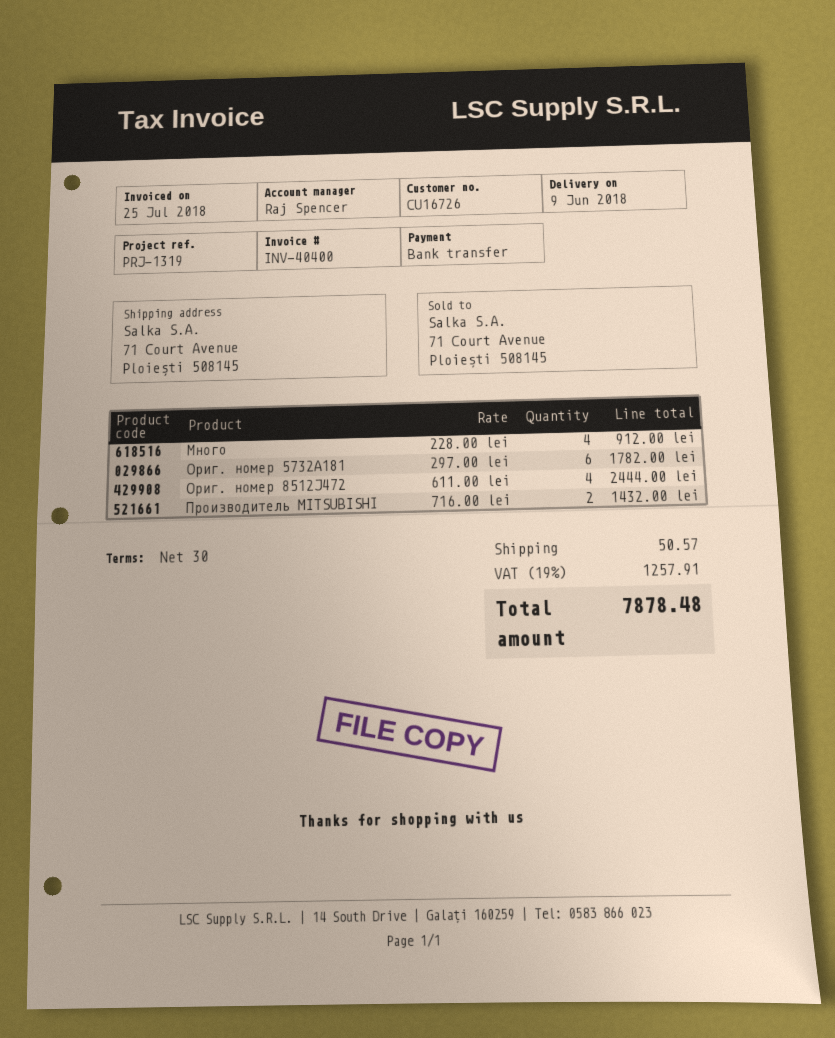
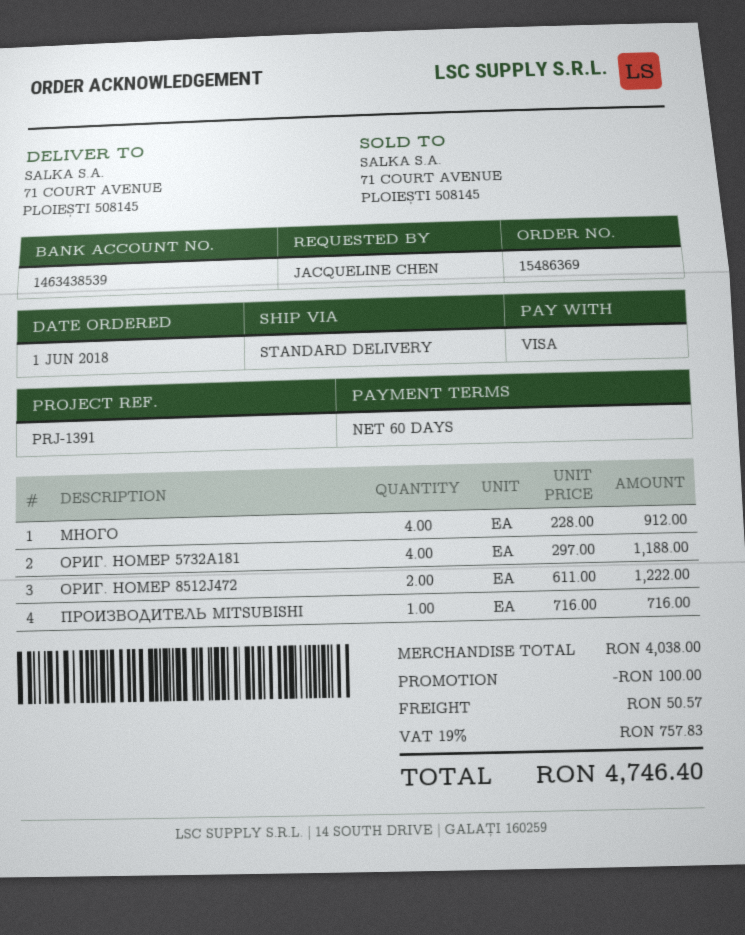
payment terms: 30 days -> 60 days
reference: PRJ-1319 -> PRJ-1391
payment method: bank transfer -> Visa
Ориг. номер 5732A181: 6 x 297.00 = 1782.00 -> 4 x 297.00 = 1188.00
Ориг. номер 8512J472: 4 x 611.00 = 2444.00 -> 2 x 611.00 = 1222.00
Производитель MITSUBISHI: 2 x 716.00 = 1432.00 -> 1 x 716.00 = 716.00
discount: none -> 100.00
tax: 19% = 1257.91 -> 19% = 757.83
total: 7878.48 -> 4746.40

